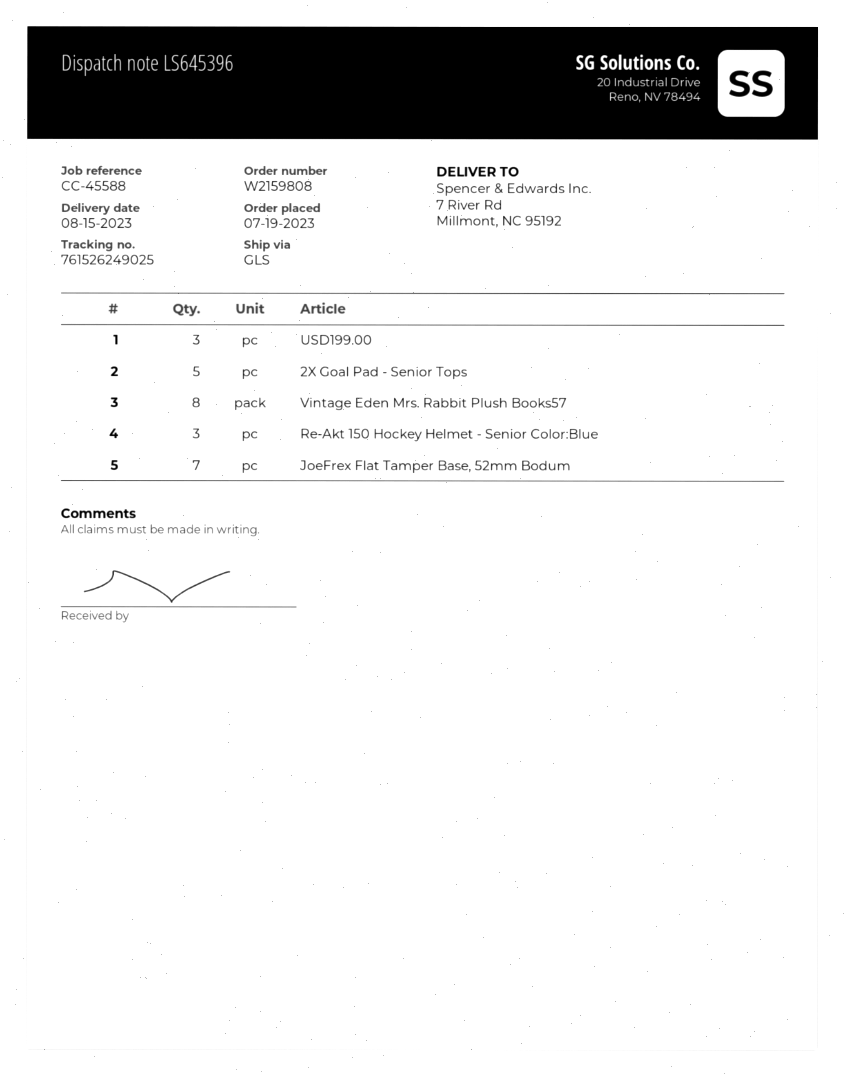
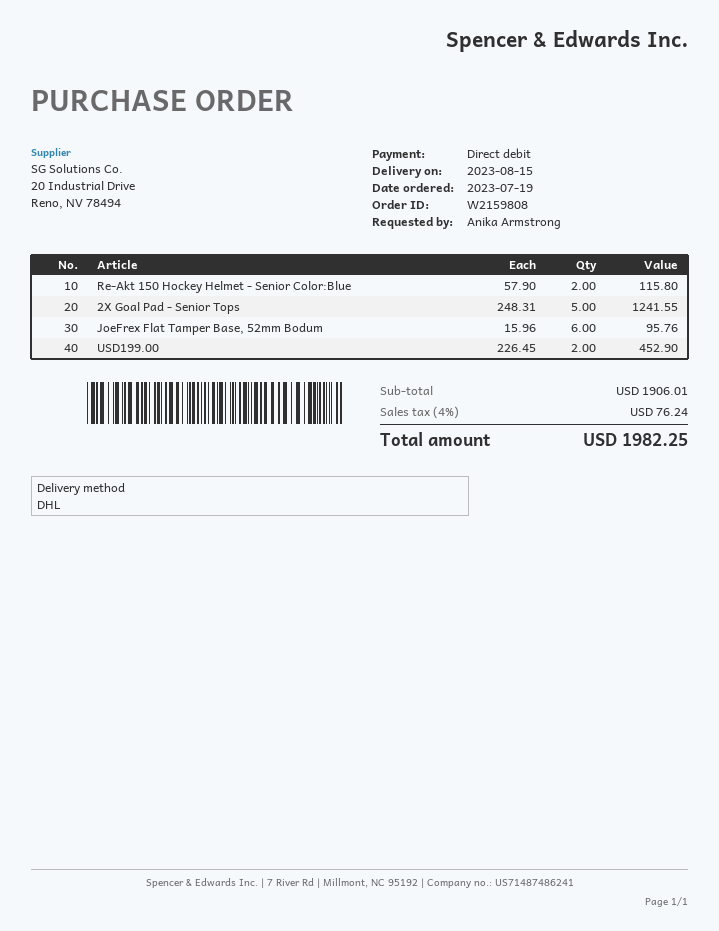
shipping method: GLS -> DHL
USD199.00: 3 -> 2
Vintage Eden Mrs. Rabbit Plush Books57: 8 -> none
Re-Akt 150 Hockey Helmet - Senior Color:Blue: 3 -> 2
JoeFrex Flat Tamper Base, 52mm Bodum: 7 -> 6

